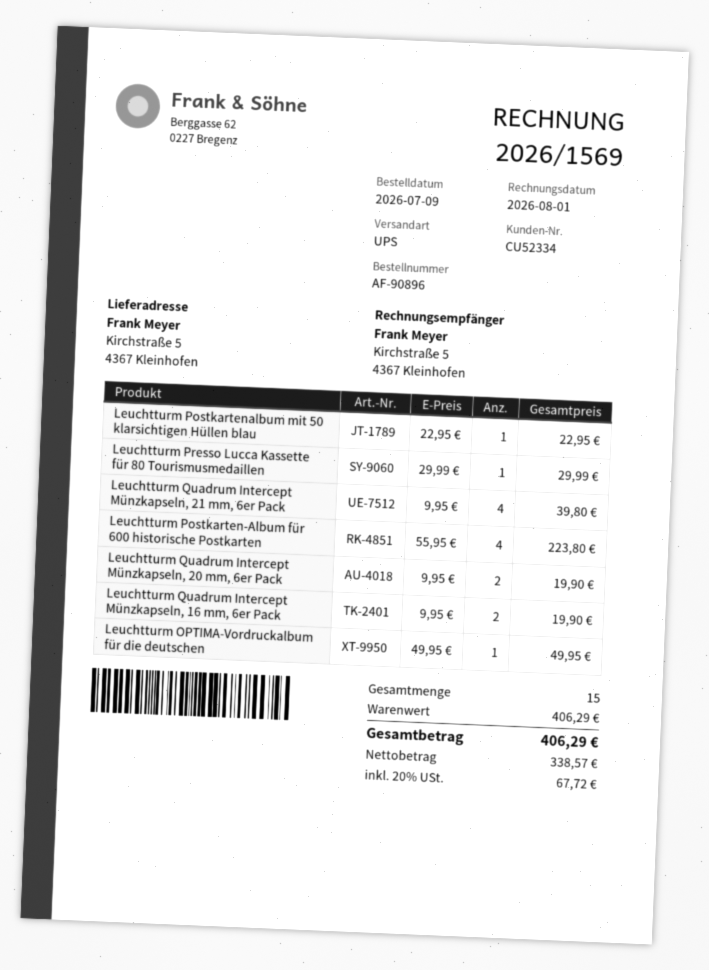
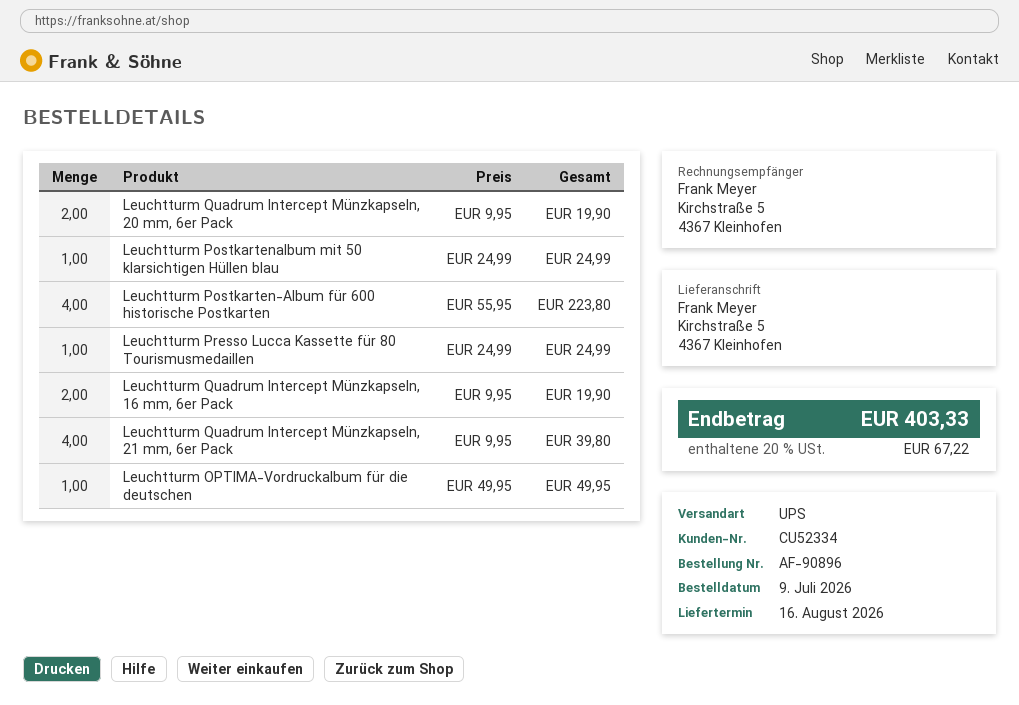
Leuchtturm Postkartenalbum mit 50 klarsichtigen Hüllen blau: 1 x 22.95 = 22.95 -> 1 x 24.99 = 24.99
Leuchtturm Presso Lucca Kassette für 80 Tourismusmedaillen: 1 x 29.99 = 29.99 -> 1 x 24.99 = 24.99
tax: 20% = 67.72 -> 20% = 67.22
total: 406.29 -> 403.33

